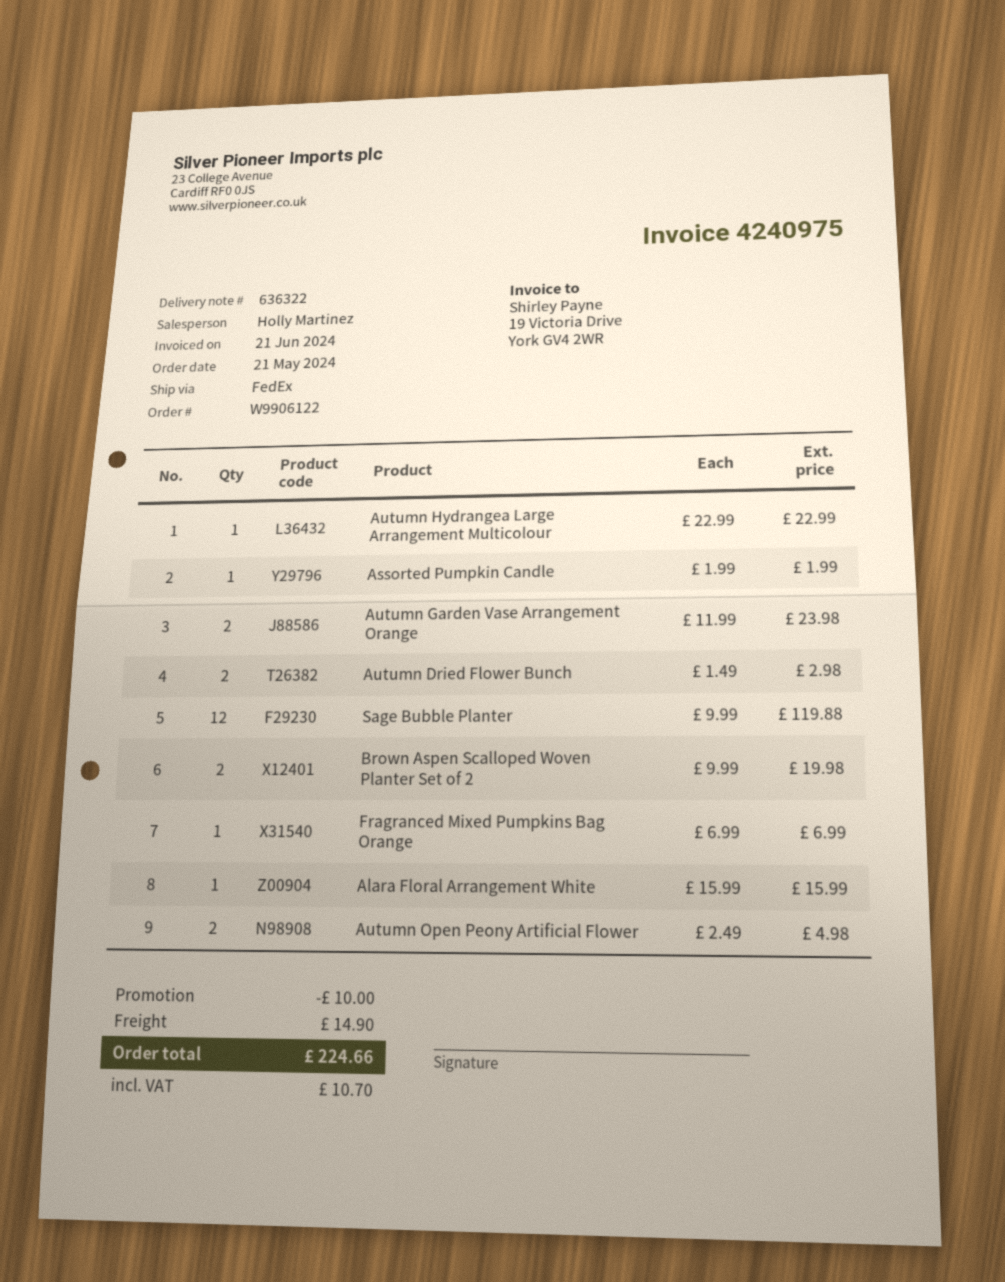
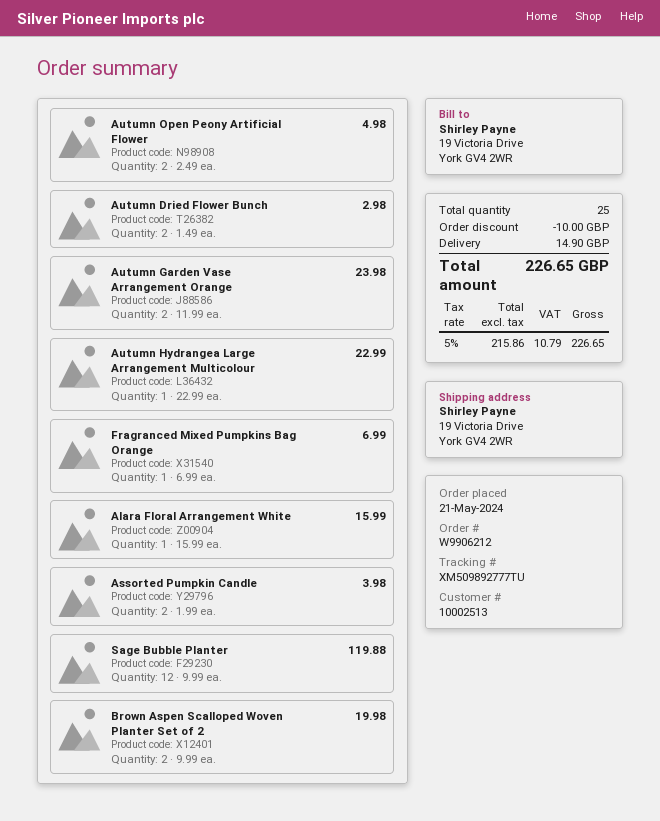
order number: W9906122 -> W9906212
Assorted Pumpkin Candle: 1 x 1.99 = 1.99 -> 2 x 1.99 = 3.98
tax: 10.70 -> 10.79
total: 224.66 -> 226.65

